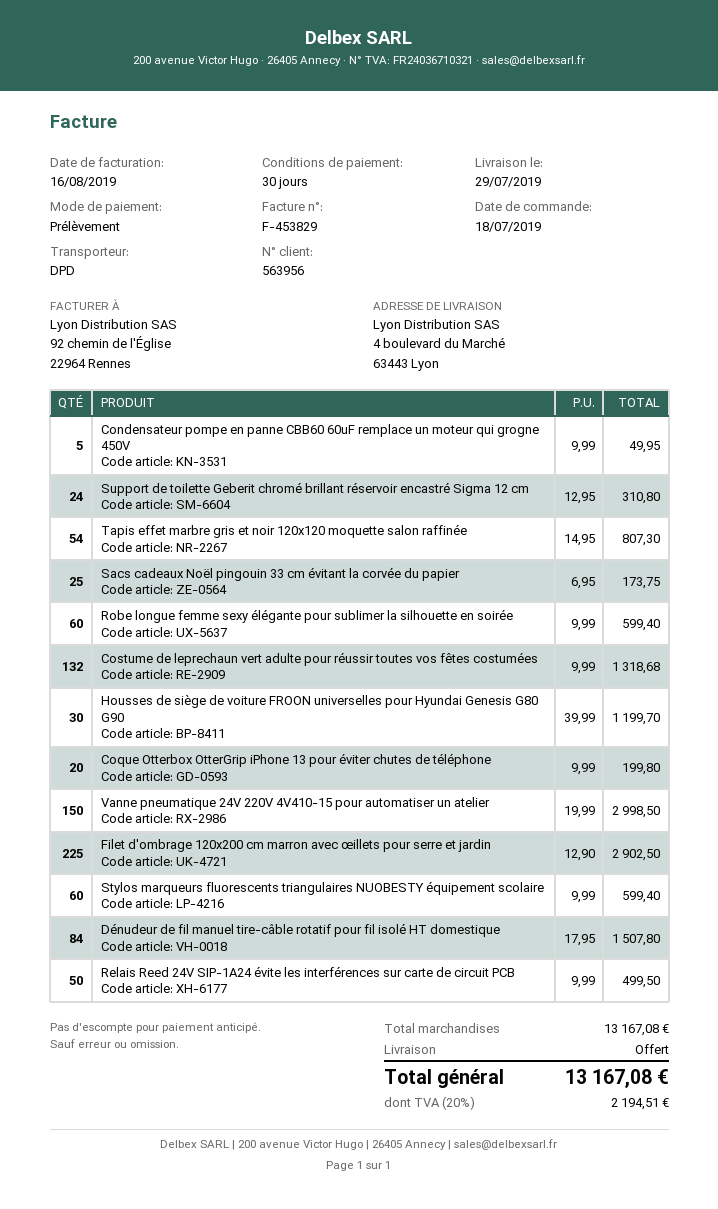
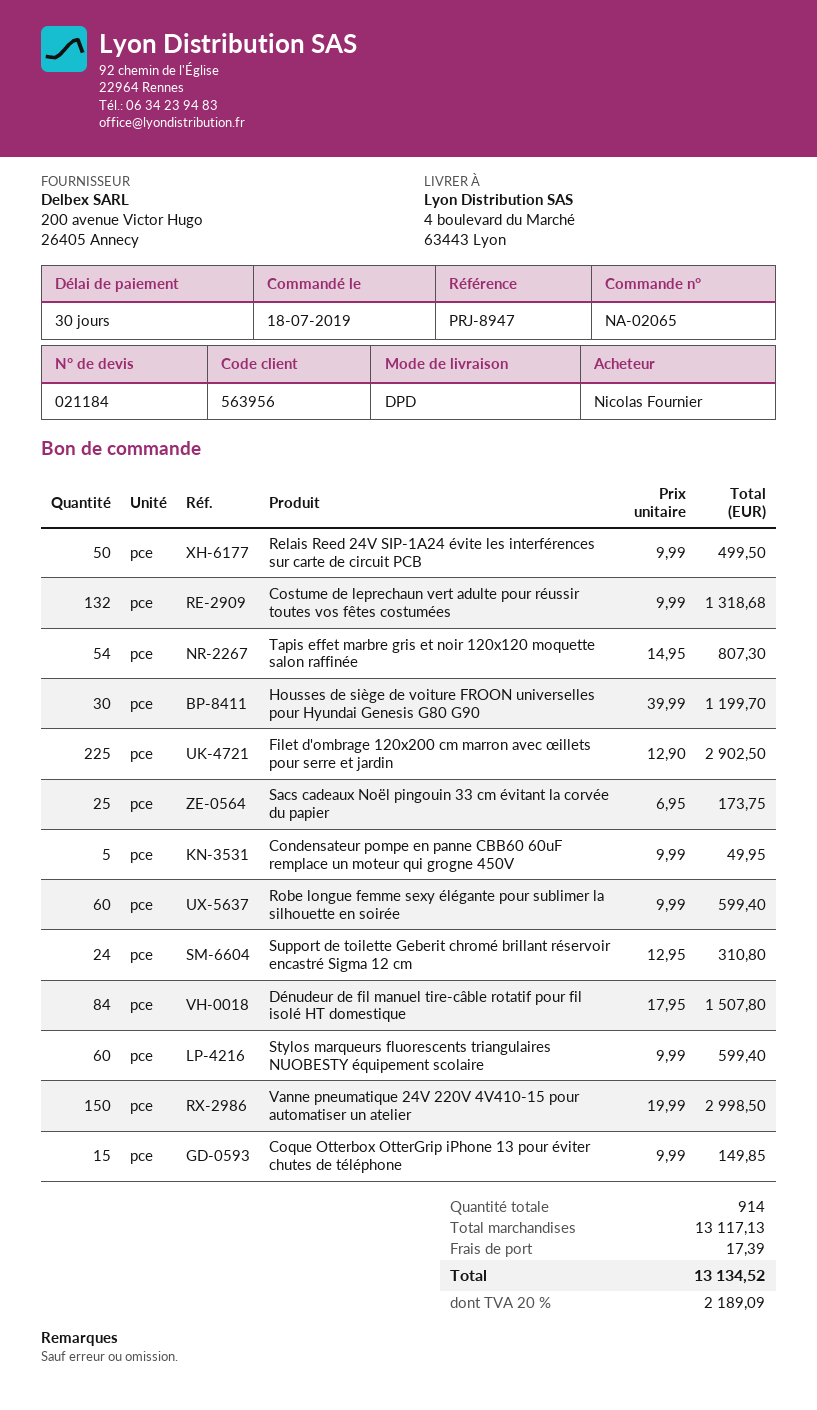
Coque Otterbox OtterGrip iPhone 13 pour éviter chutes de téléphone: 20 x 9.99 = 199.80 -> 15 x 9.99 = 149.85
subtotal: 13167.08 -> 13117.13
shipping: 0.00 -> 17.39
tax: 20% = 2194.51 -> 20% = 2189.09
total: 13167.08 -> 13134.52

